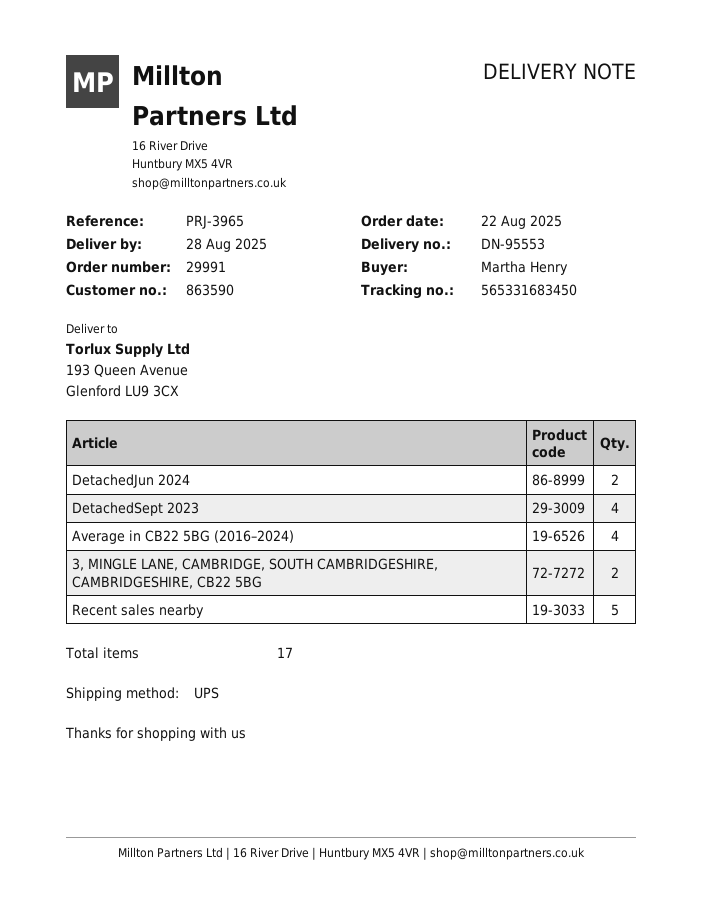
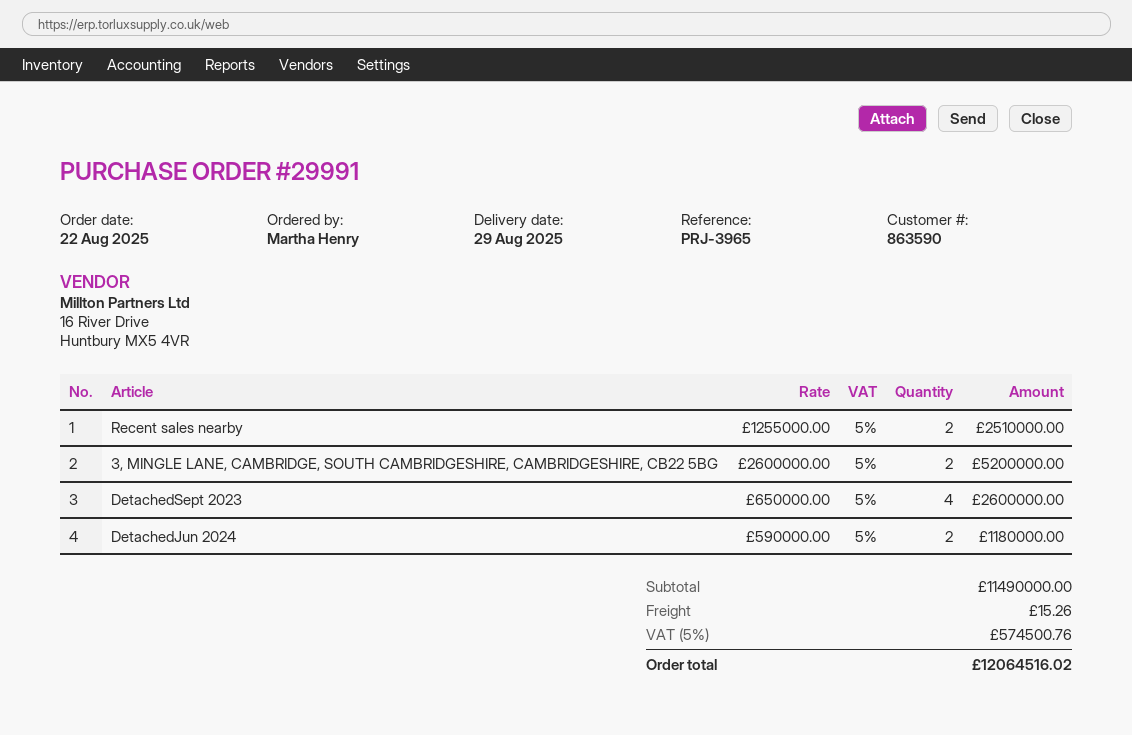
delivery date: 2025-08-28 -> 2025-08-29
Average in CB22 5BG (2016–2024): 4 -> none
Recent sales nearby: 5 -> 2

